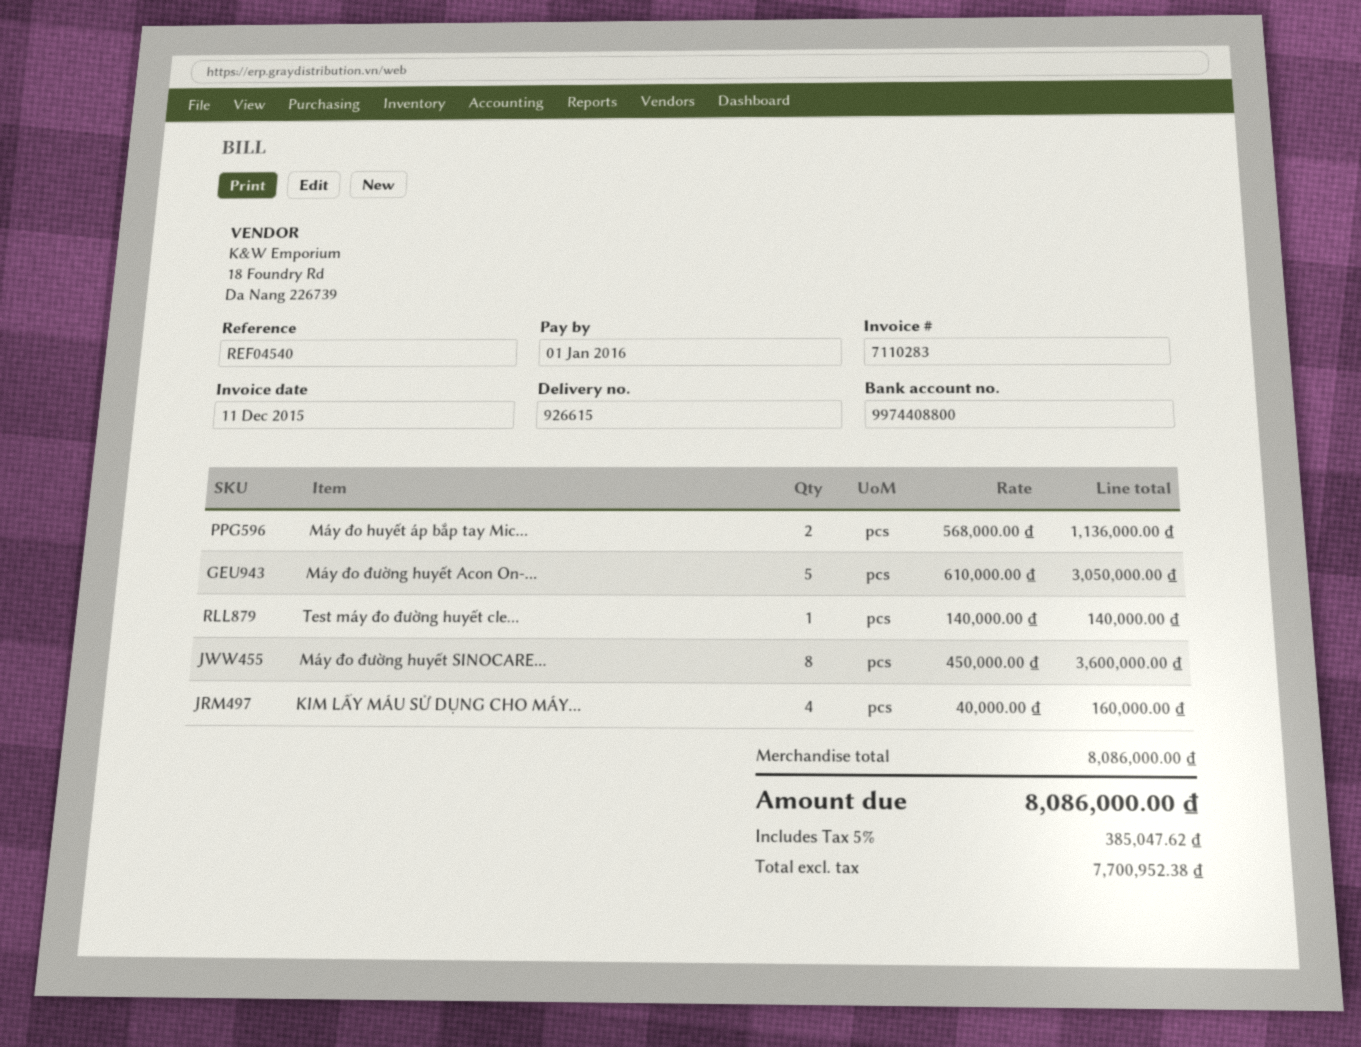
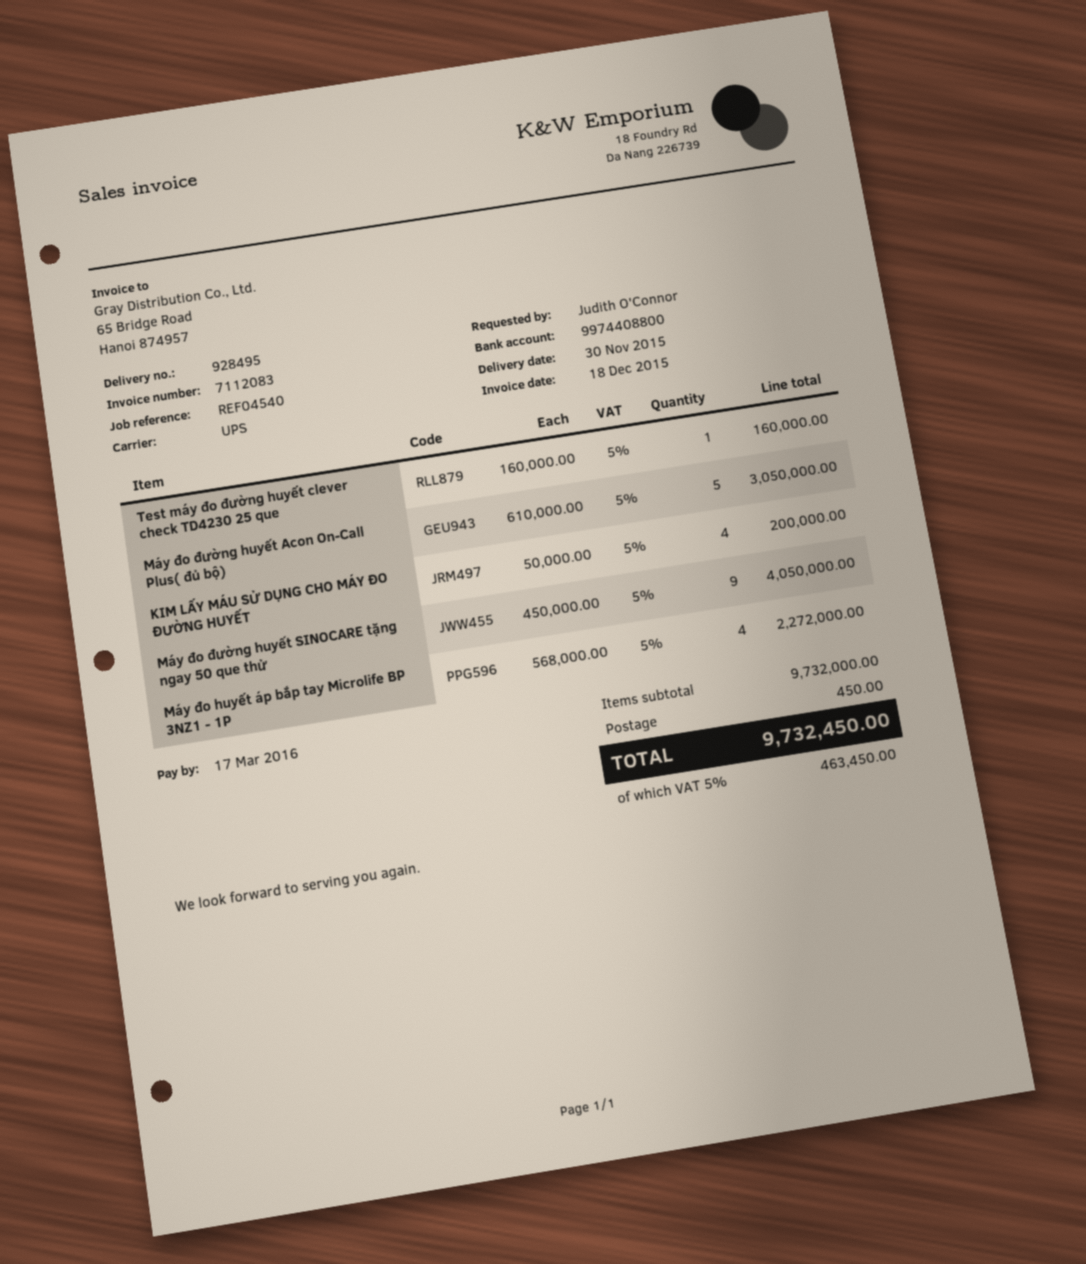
delivery note number: 926615 -> 928495
invoice number: 7110283 -> 7112083
invoice date: 2015-12-11 -> 2015-12-18
due date: 2016-01-01 -> 2016-03-17
Máy đo huyết áp bắp tay Mic...: 2 x 568000.00 = 1136000.00 -> 4 x 568000.00 = 2272000.00
Test máy đo đường huyết cle...: 1 x 140000.00 = 140000.00 -> 1 x 160000.00 = 160000.00
Máy đo đường huyết SINOCARE...: 8 x 450000.00 = 3600000.00 -> 9 x 450000.00 = 4050000.00
KIM LẤY MÁU SỬ DỤNG CHO MÁY...: 4 x 40000.00 = 160000.00 -> 4 x 50000.00 = 200000.00
subtotal: 8086000.00 -> 9732000.00
shipping: none -> 450.00
tax: 5% = 385047.62 -> 5% = 463450.00
total: 8086000.00 -> 9732450.00

